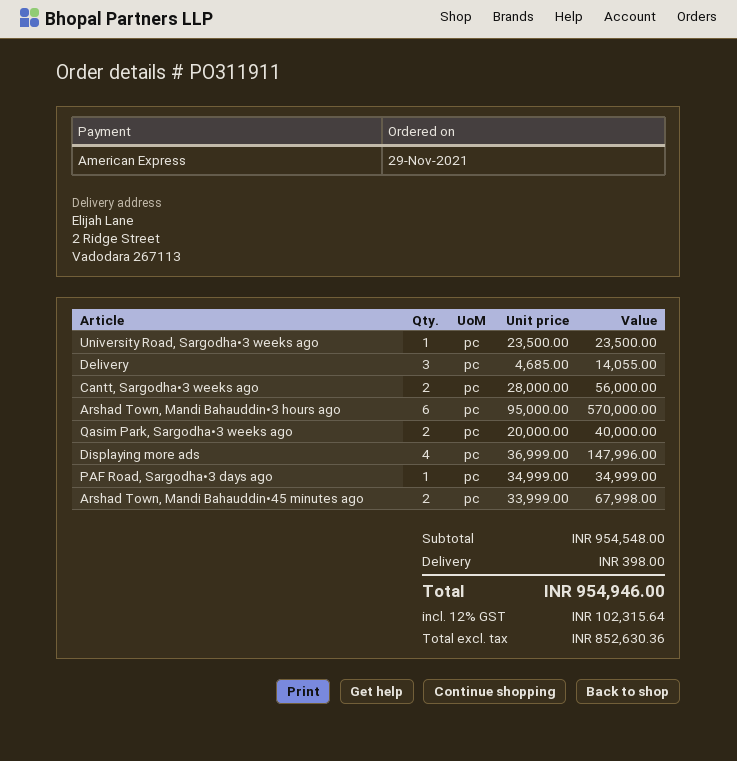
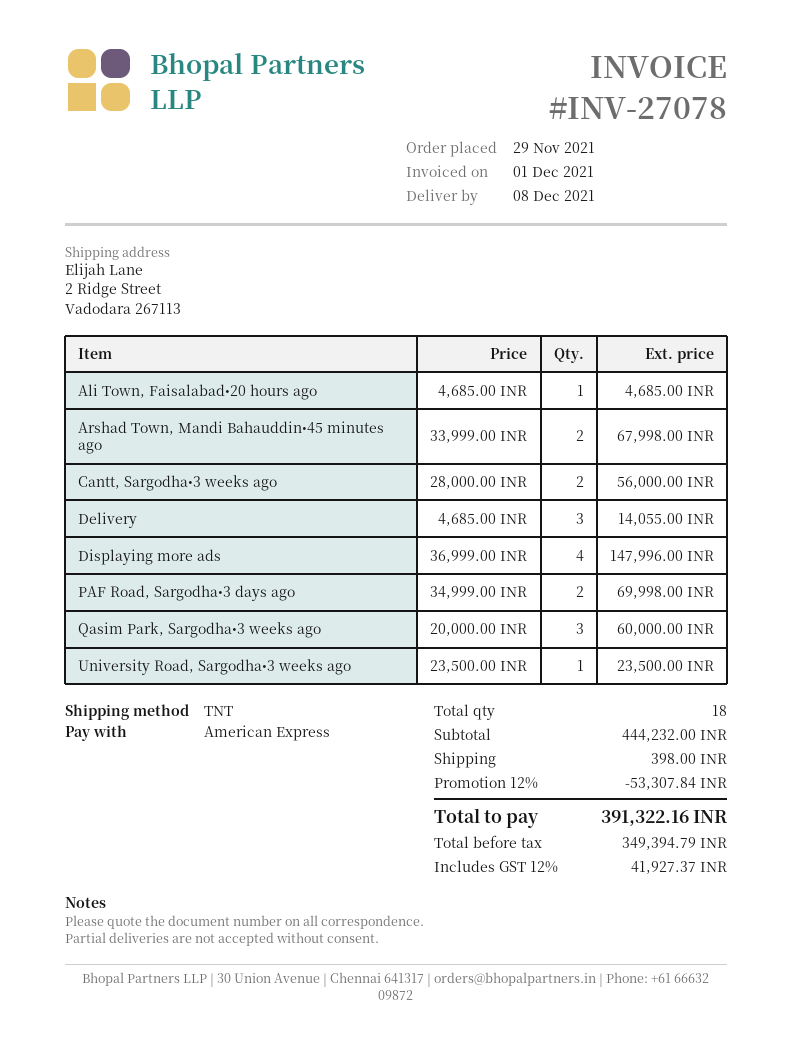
Arshad Town, Mandi Bahauddin•3 hours ago: 6 x 95000.00 = 570000.00 -> none
Qasim Park, Sargodha•3 weeks ago: 2 x 20000.00 = 40000.00 -> 3 x 20000.00 = 60000.00
PAF Road, Sargodha•3 days ago: 1 x 34999.00 = 34999.00 -> 2 x 34999.00 = 69998.00
Ali Town, Faisalabad•20 hours ago: none -> 1 x 4685.00 = 4685.00
subtotal: 954548.00 -> 444232.00
discount: none -> 12% = 53307.84
net: 852630.36 -> 349394.79
tax: 12% = 102315.64 -> 12% = 41927.37
total: 954946.00 -> 391322.16

